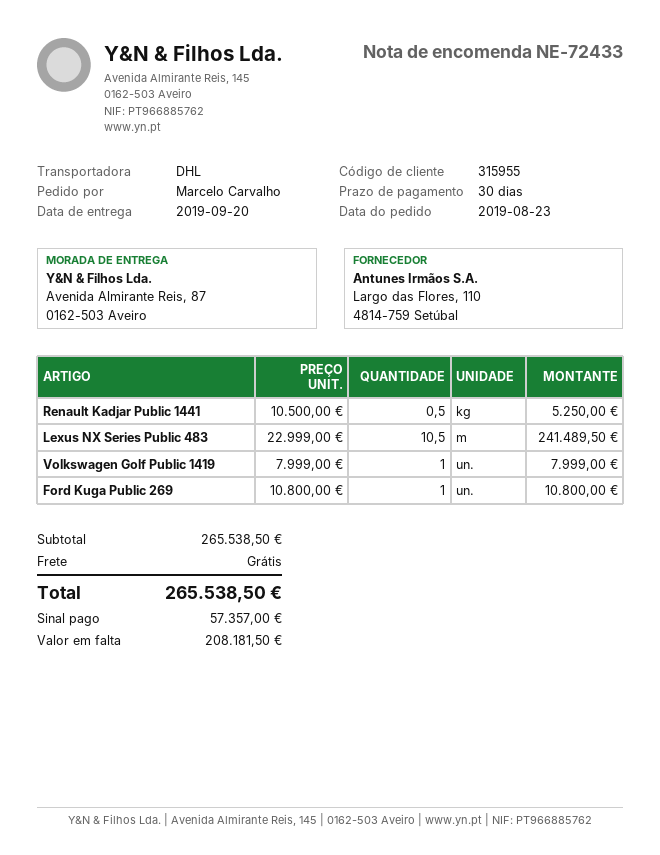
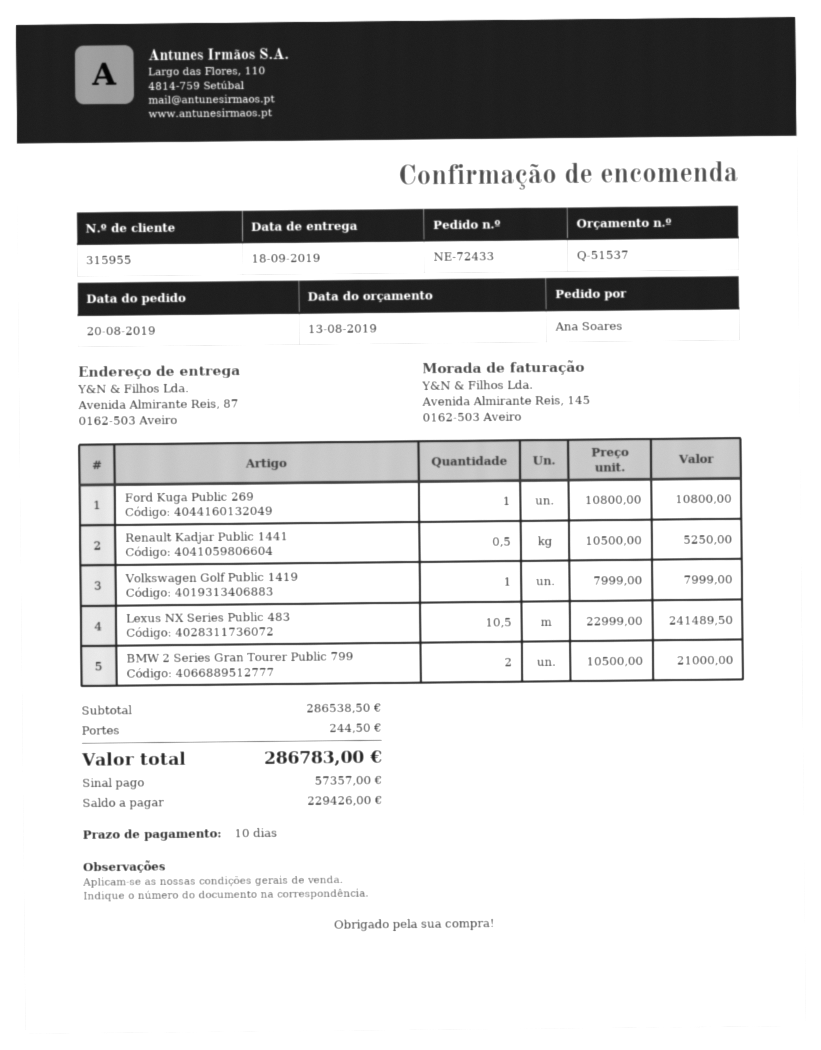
order date: 2019-08-23 -> 2019-08-20
delivery date: 2019-09-20 -> 2019-09-18
payment terms: 30 days -> 10 days
ordered by: Marcelo Carvalho -> Ana Soares
BMW 2 Series Gran Tourer Public 799: none -> 2 x 10500.00 = 21000.00
subtotal: 265538.50 -> 286538.50
shipping: 0.00 -> 244.50
total: 265538.50 -> 286783.00
balance: 208181.50 -> 229426.00

